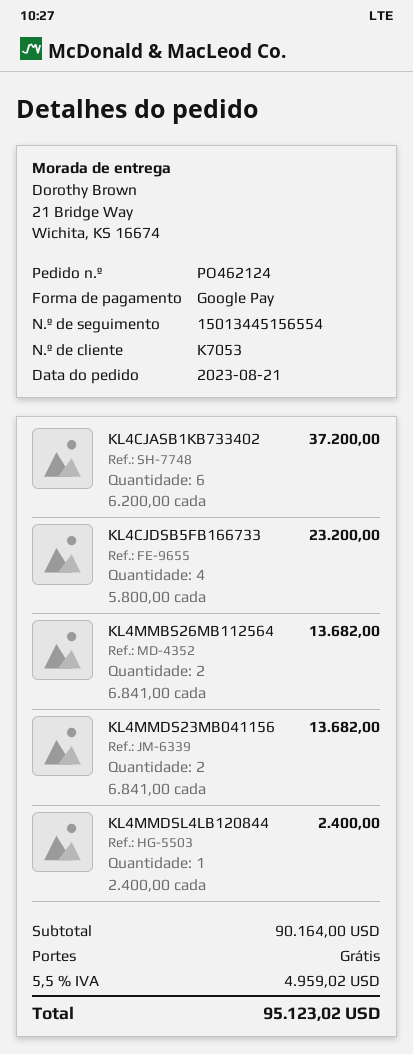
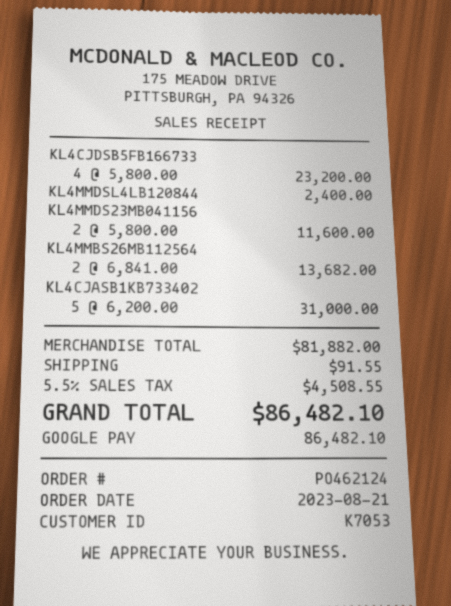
KL4CJASB1KB733402: 6 x 6200.00 = 37200.00 -> 5 x 6200.00 = 31000.00
KL4MMDS23MB041156: 2 x 6841.00 = 13682.00 -> 2 x 5800.00 = 11600.00
subtotal: 90164.00 -> 81882.00
shipping: 0.00 -> 91.55
tax: 5.5% = 4959.02 -> 5.5% = 4508.55
total: 95123.02 -> 86482.10

